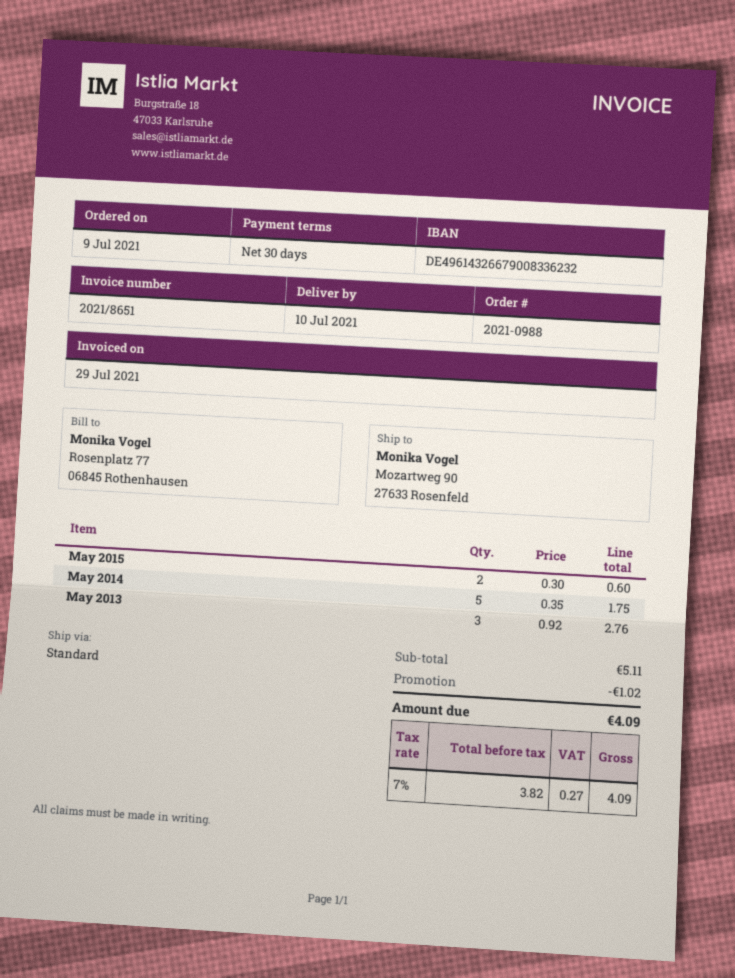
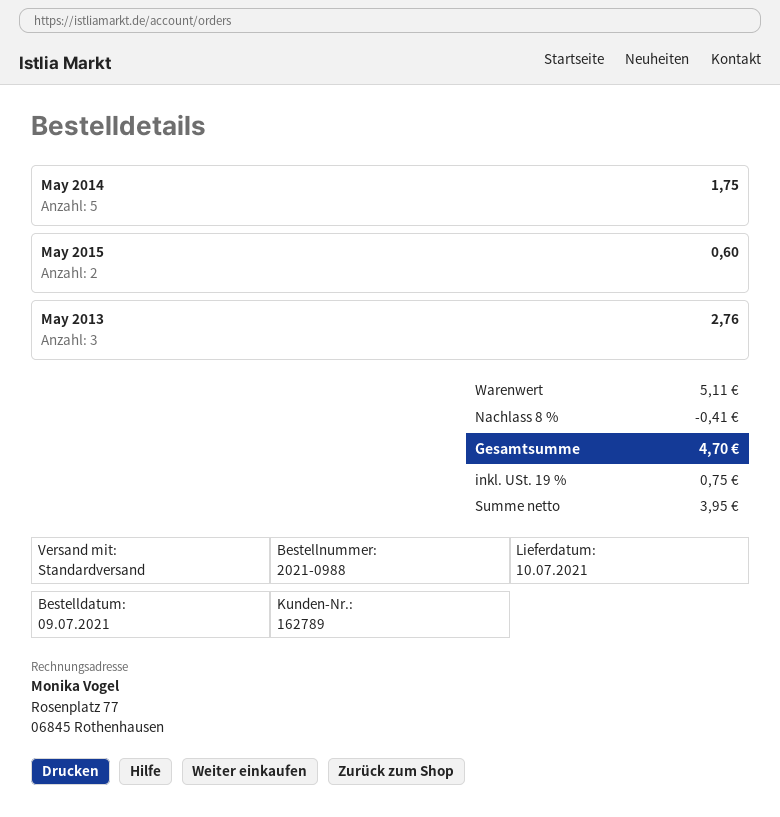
discount: 1.02 -> 0.41
net: 3.82 -> 3.95
tax: 7% = 0.27 -> 19% = 0.75
total: 4.09 -> 4.70

